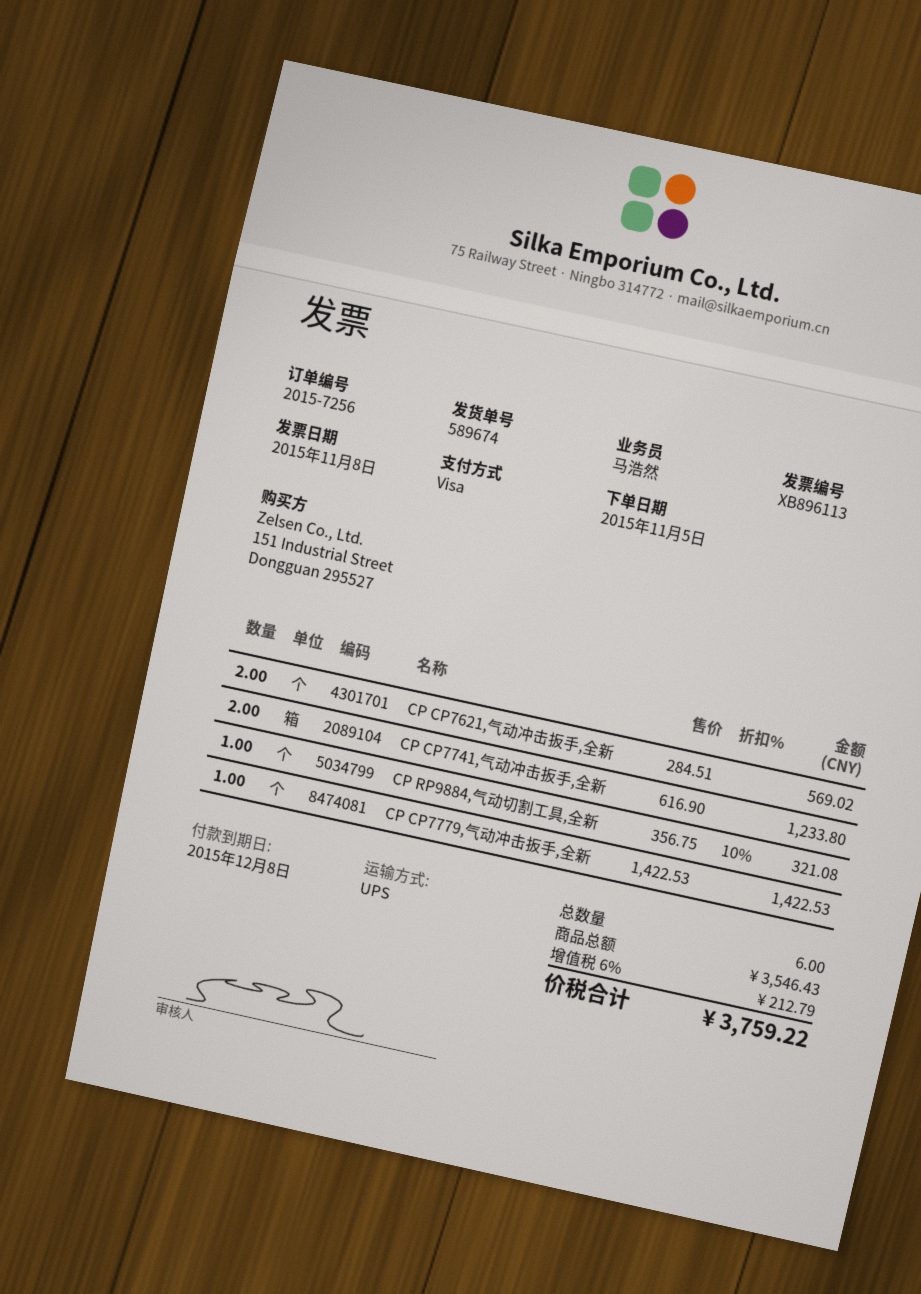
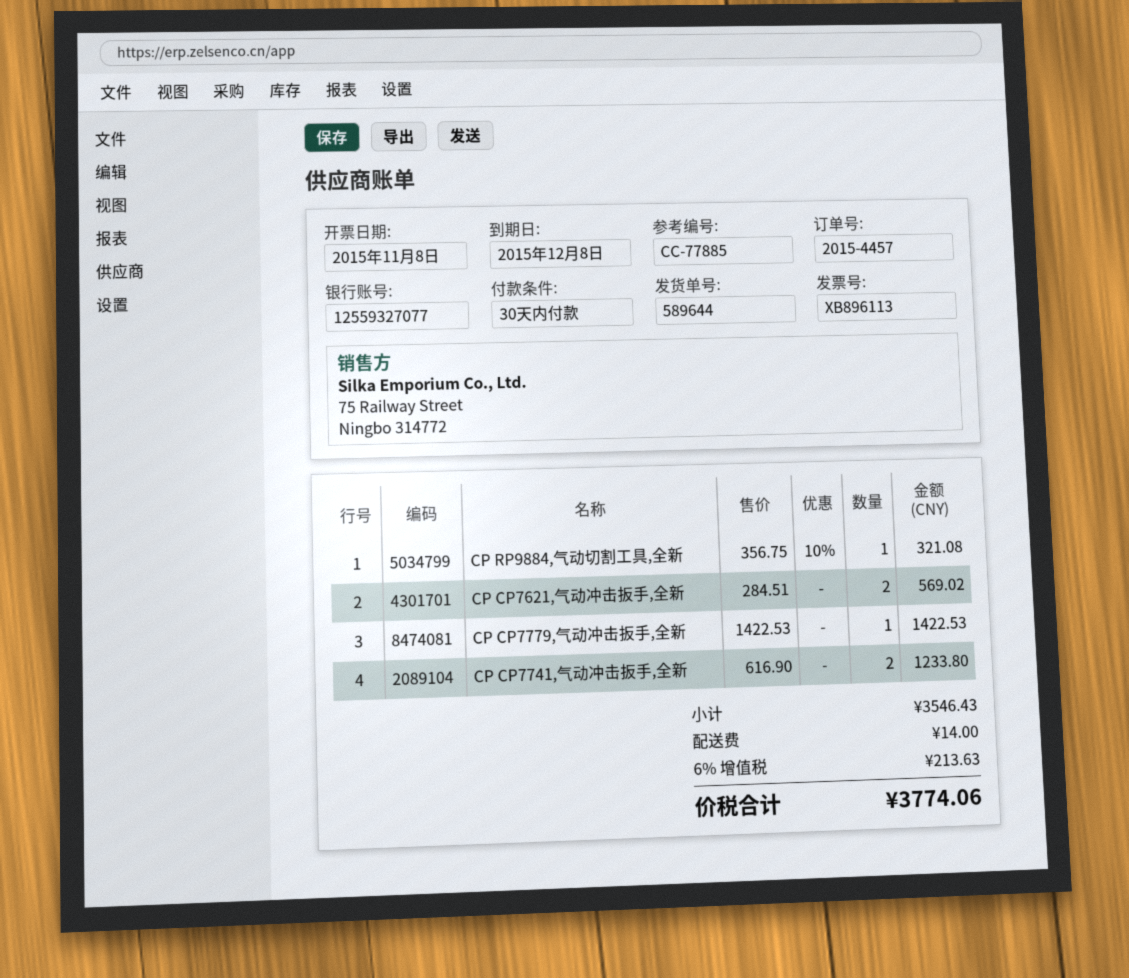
order number: 2015-7256 -> 2015-4457
delivery note number: 589674 -> 589644
shipping: none -> 14.00
tax: 6% = 212.79 -> 6% = 213.63
total: 3759.22 -> 3774.06

